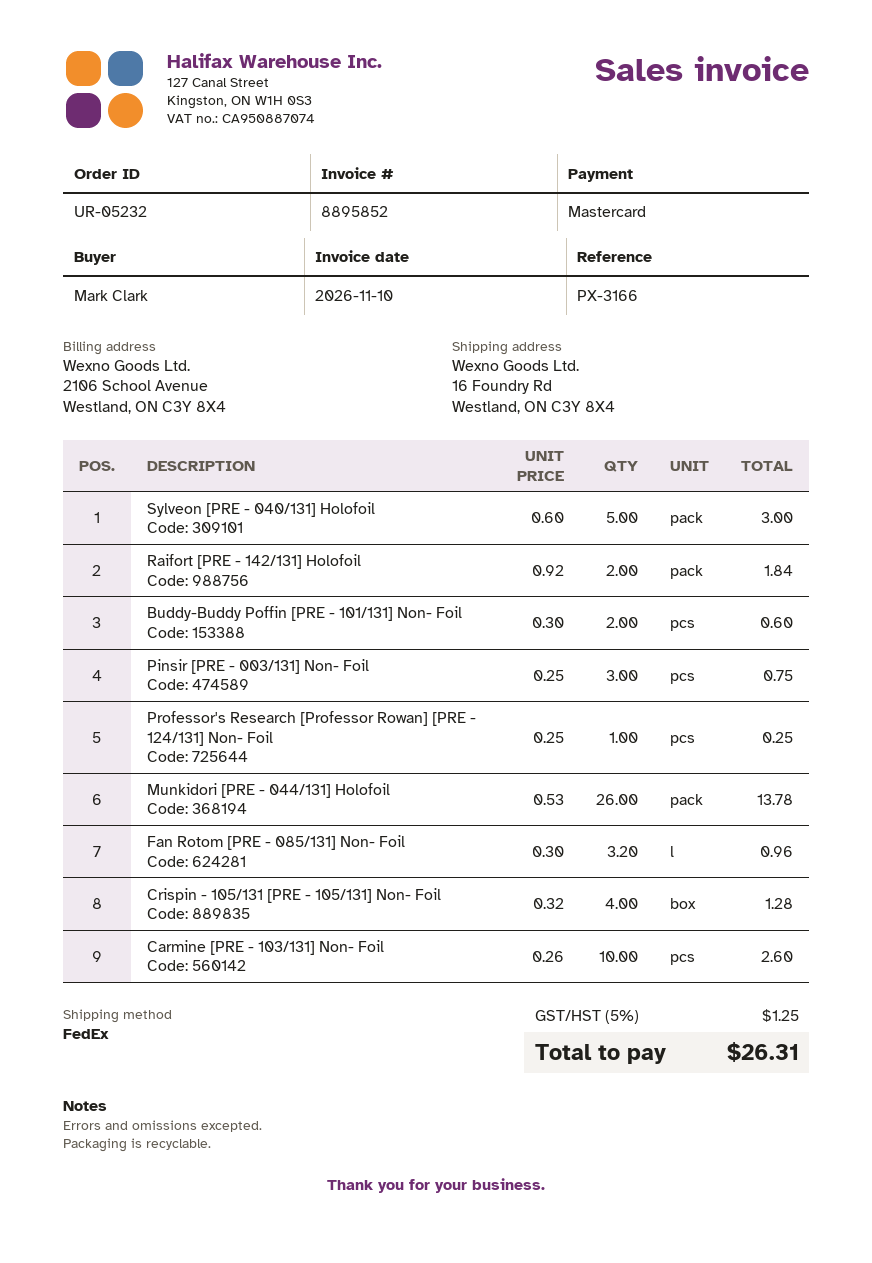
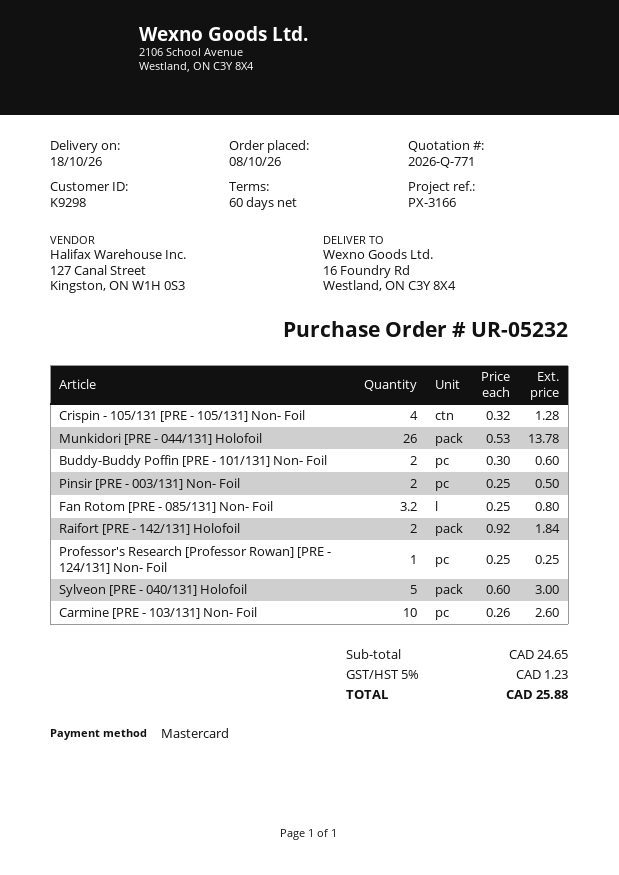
Pinsir [PRE - 003/131] Non- Foil: 3 x 0.25 = 0.75 -> 2 x 0.25 = 0.50
Fan Rotom [PRE - 085/131] Non- Foil: 3.2 x 0.30 = 0.96 -> 3.2 x 0.25 = 0.80
tax: 5% = 1.25 -> 5% = 1.23
total: 26.31 -> 25.88

